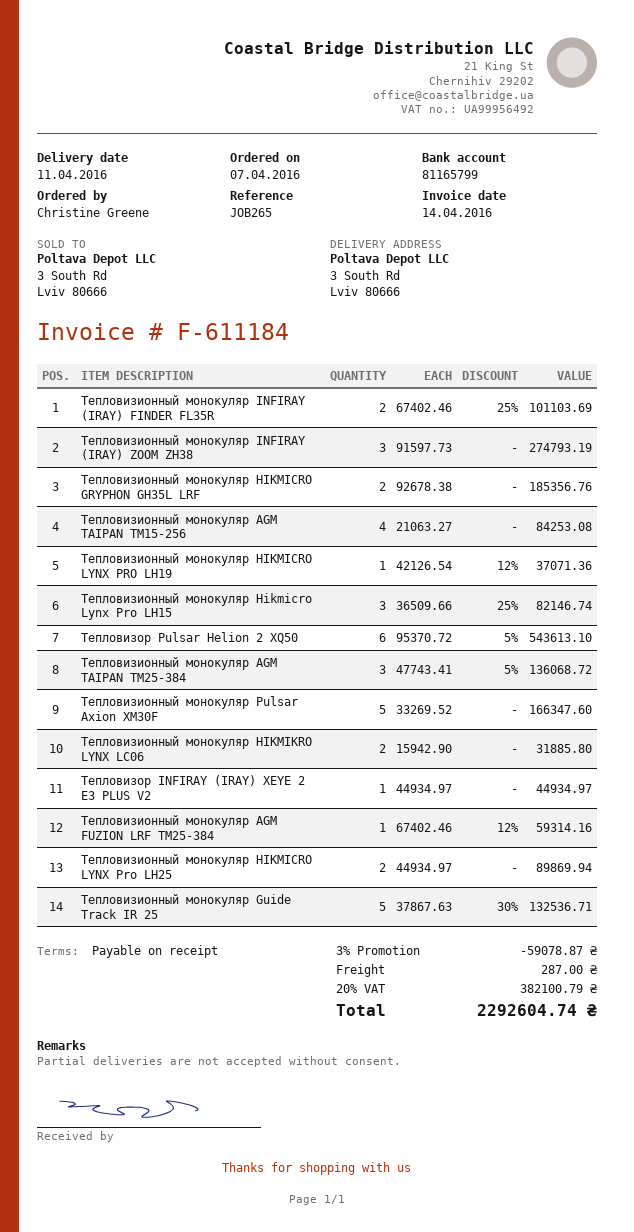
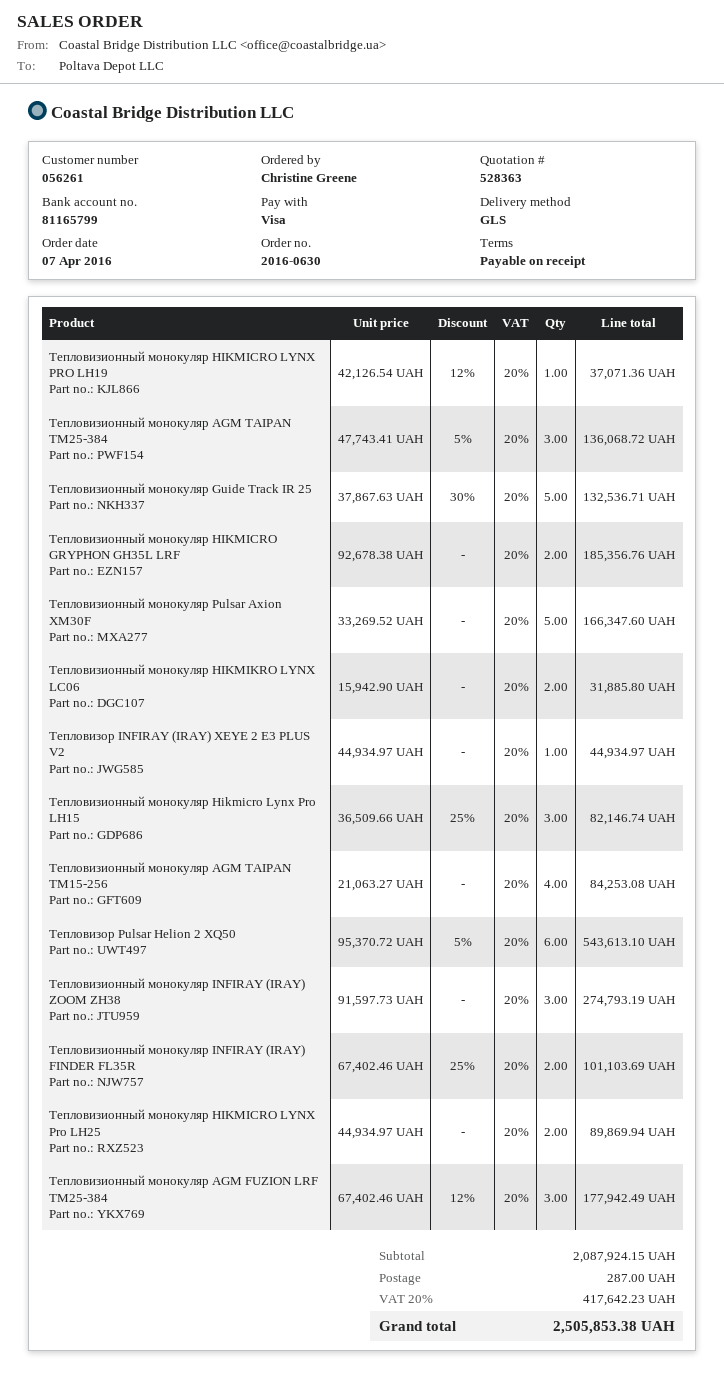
Тепловизионный монокуляр AGM FUZION LRF TM25-384: 1 x 67402.46 - 12% = 59314.16 -> 3 x 67402.46 - 12% = 177942.49
discount: 3% = 59078.87 -> none
tax: 20% = 382100.79 -> 20% = 417642.23
total: 2292604.74 -> 2505853.38

